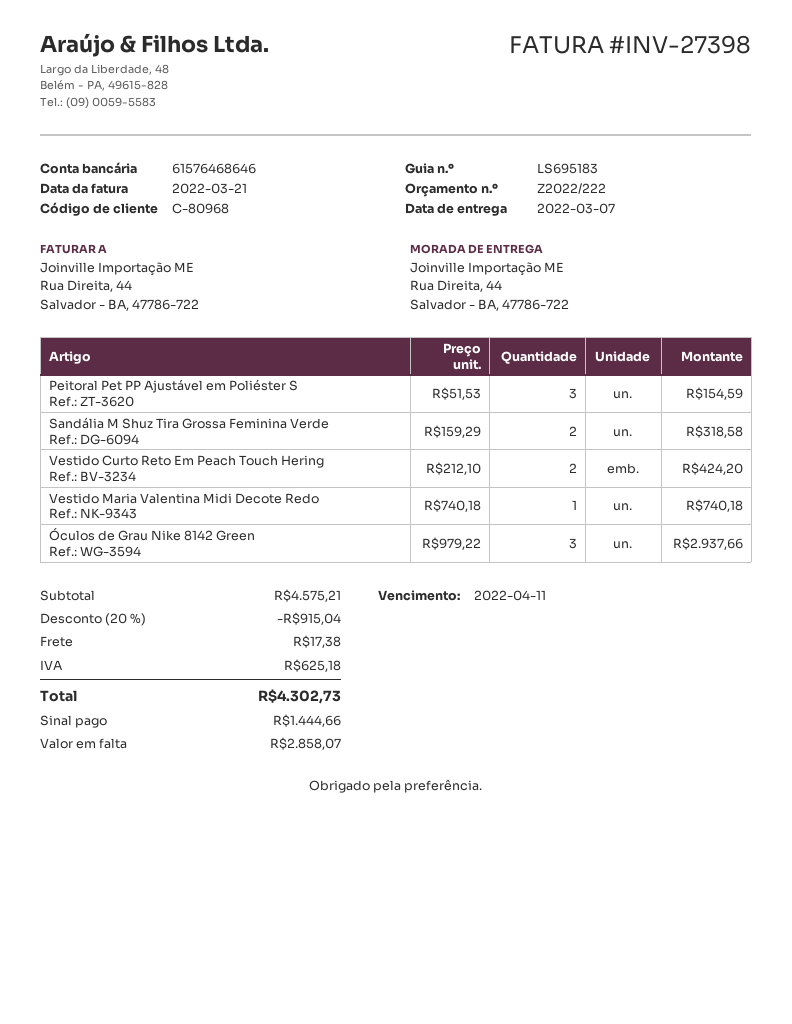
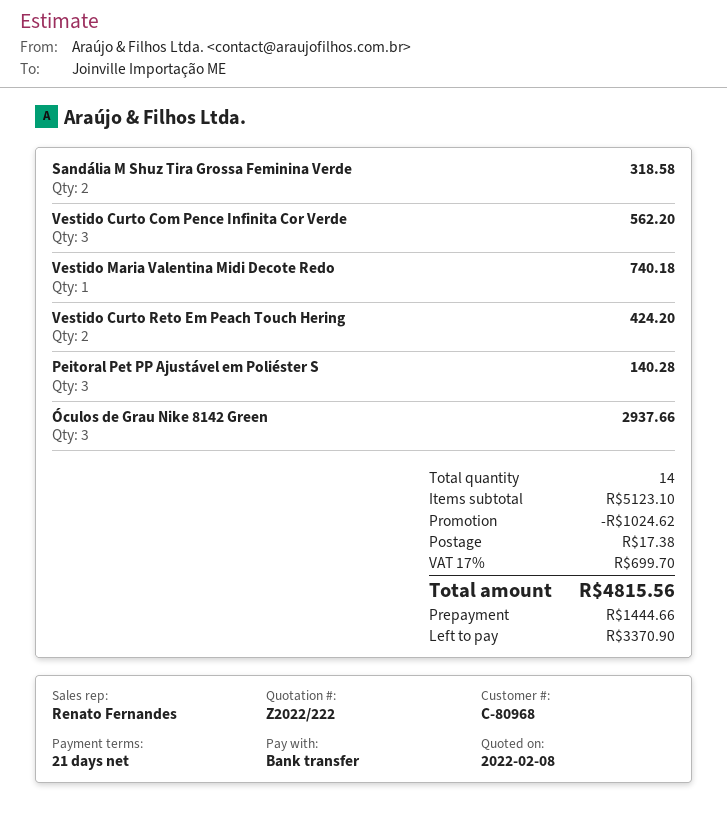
Peitoral Pet PP Ajustável em Poliéster S: 3 for 154.59 -> 3 for 140.28
Vestido Curto Com Pence Infinita Cor Verde: none -> 3 for 562.20
subtotal: 4575.21 -> 5123.10
discount: 915.04 -> 1024.62
tax: 625.18 -> 699.70
total: 4302.73 -> 4815.56
balance: 2858.07 -> 3370.90

